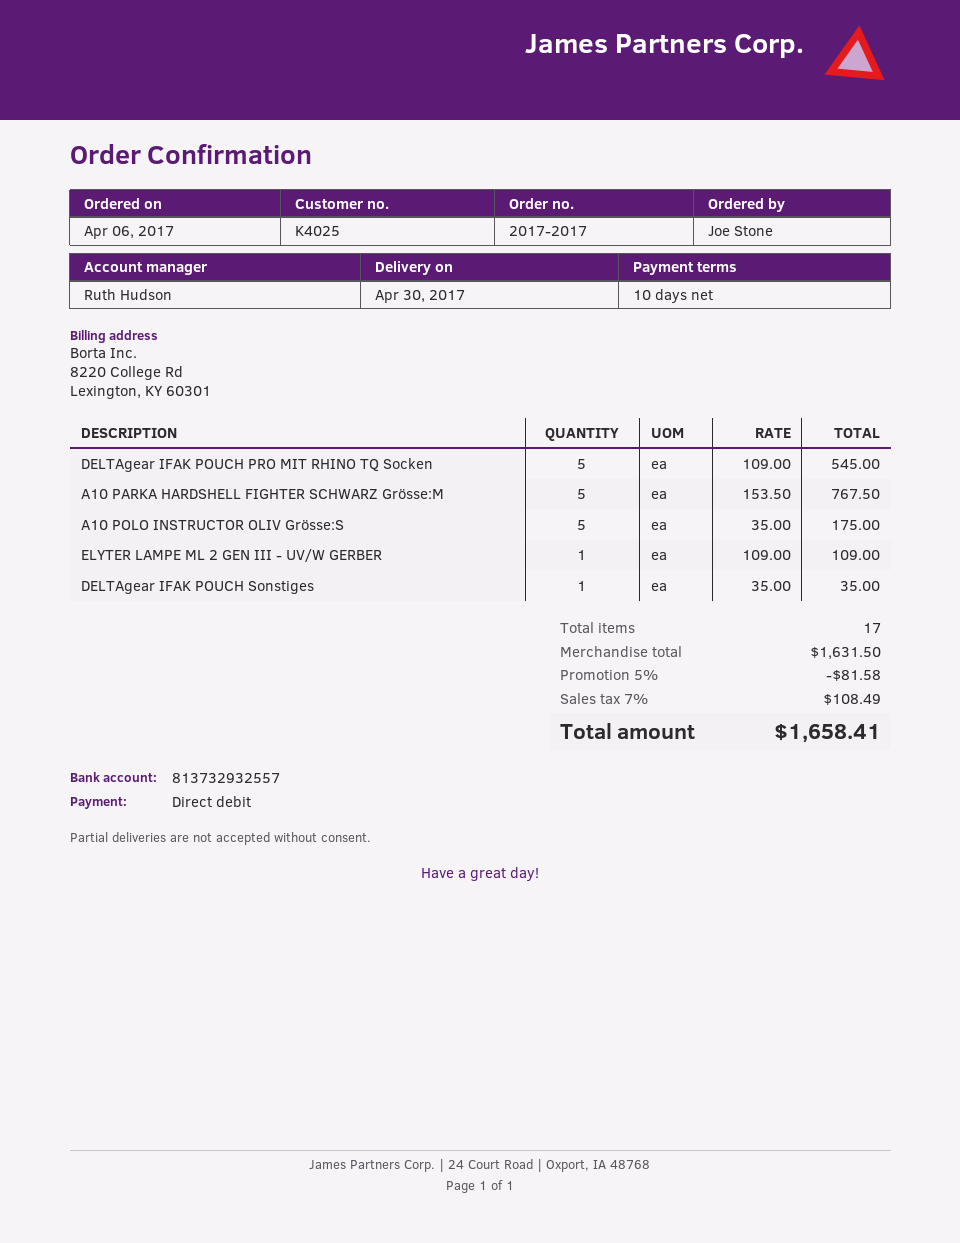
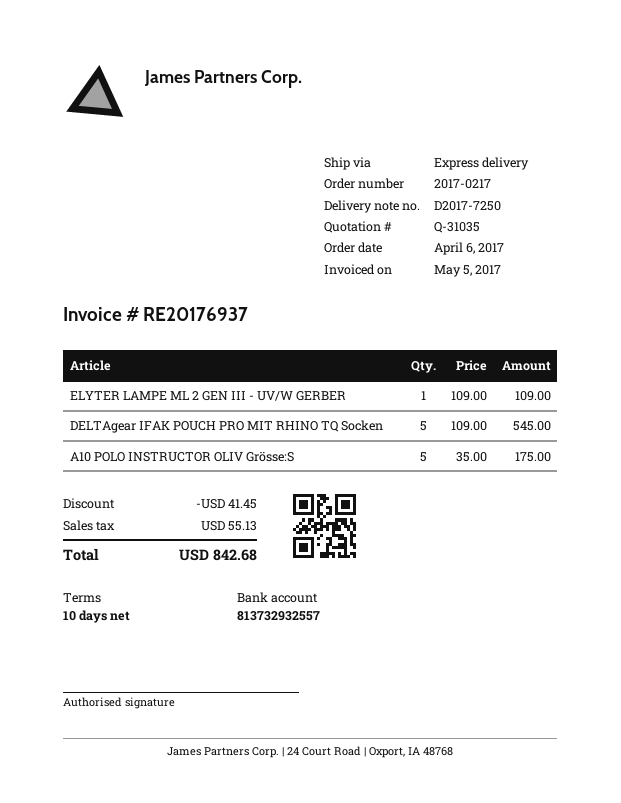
order number: 2017-2017 -> 2017-0217
A10 PARKA HARDSHELL FIGHTER SCHWARZ Grösse:M: 5 x 153.50 = 767.50 -> none
DELTAgear IFAK POUCH Sonstiges: 1 x 35.00 = 35.00 -> none
discount: 81.58 -> 41.45
tax: 108.49 -> 55.13
total: 1658.41 -> 842.68

